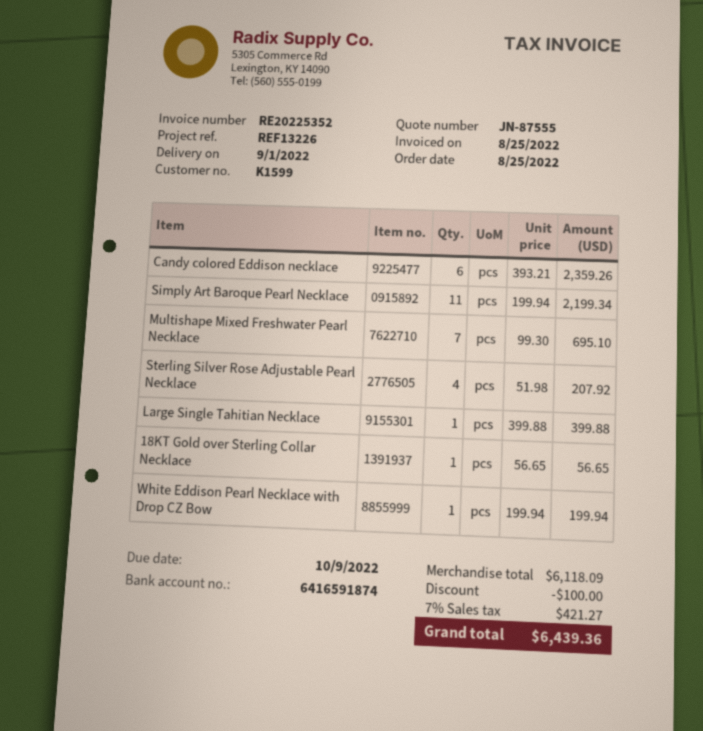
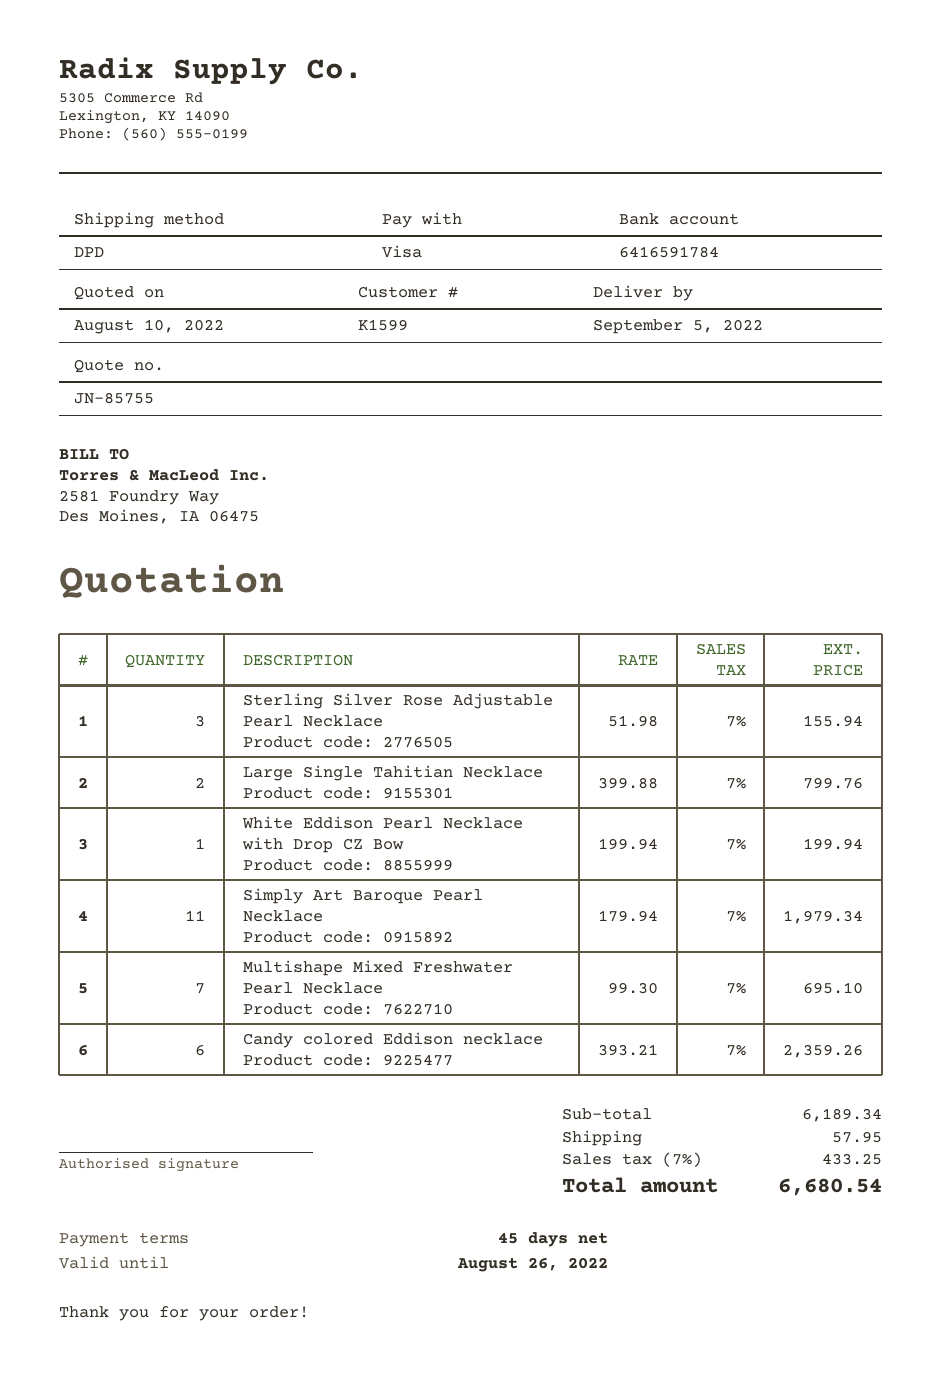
quote number: JN-87555 -> JN-85755
delivery date: 2022-09-01 -> 2022-09-05
bank account: 6416591874 -> 6416591784
Simply Art Baroque Pearl Necklace: 11 x 199.94 = 2199.34 -> 11 x 179.94 = 1979.34
Sterling Silver Rose Adjustable Pearl Necklace: 4 x 51.98 = 207.92 -> 3 x 51.98 = 155.94
Large Single Tahitian Necklace: 1 x 399.88 = 399.88 -> 2 x 399.88 = 799.76
18KT Gold over Sterling Collar Necklace: 1 x 56.65 = 56.65 -> none
subtotal: 6118.09 -> 6189.34
discount: 100.00 -> none
shipping: none -> 57.95
tax: 7% = 421.27 -> 7% = 433.25
total: 6439.36 -> 6680.54

